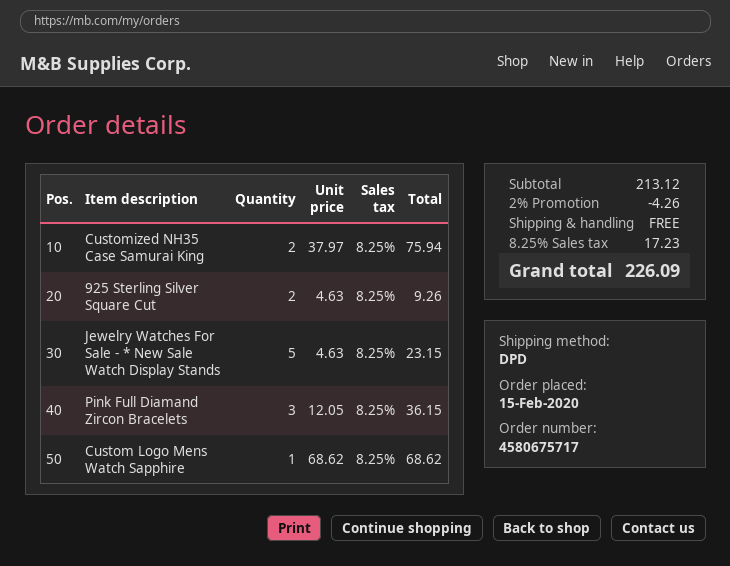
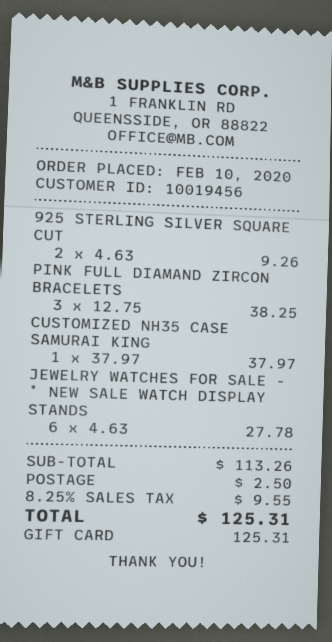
order date: 2020-02-15 -> 2020-02-10
Customized NH35 Case Samurai King: 2 x 37.97 = 75.94 -> 1 x 37.97 = 37.97
Jewelry Watches For Sale - * New Sale Watch Display Stands: 5 x 4.63 = 23.15 -> 6 x 4.63 = 27.78
Pink Full Diamand Zircon Bracelets: 3 x 12.05 = 36.15 -> 3 x 12.75 = 38.25
Custom Logo Mens Watch Sapphire: 1 x 68.62 = 68.62 -> none
subtotal: 213.12 -> 113.26
discount: 2% = 4.26 -> none
shipping: 0.00 -> 2.50
tax: 8.25% = 17.23 -> 8.25% = 9.55
total: 226.09 -> 125.31

